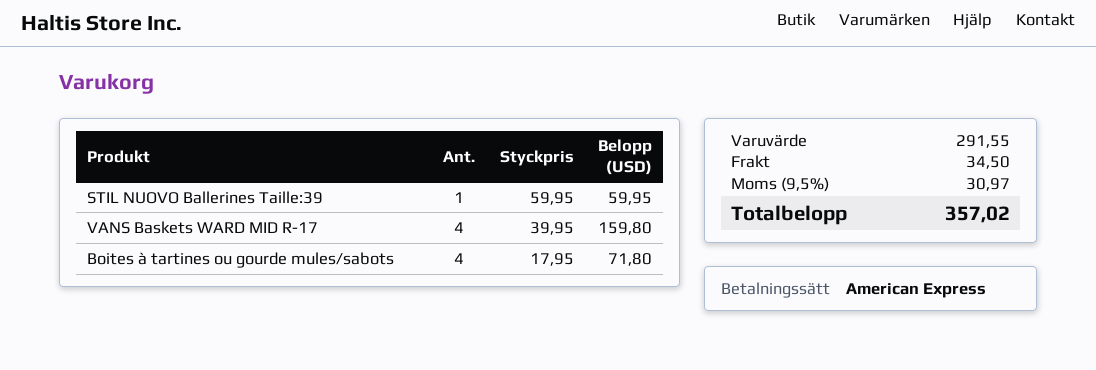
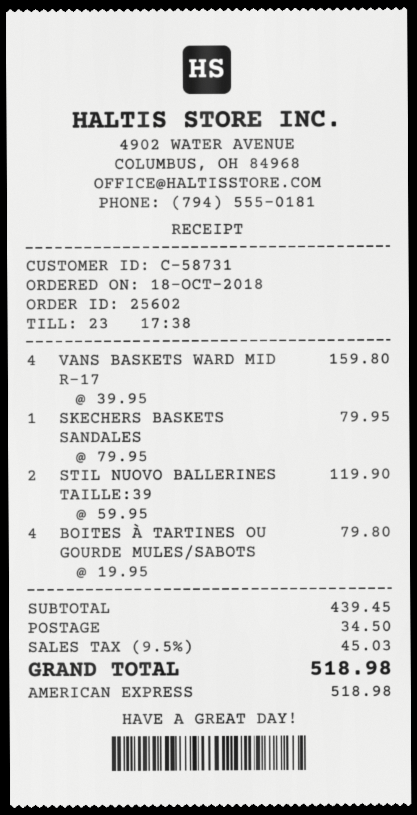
STIL NUOVO Ballerines Taille:39: 1 x 59.95 = 59.95 -> 2 x 59.95 = 119.90
Boites à tartines ou gourde mules/sabots: 4 x 17.95 = 71.80 -> 4 x 19.95 = 79.80
SKECHERS BASKETS SANDALES: none -> 1 x 79.95 = 79.95
subtotal: 291.55 -> 439.45
tax: 9.5% = 30.97 -> 9.5% = 45.03
total: 357.02 -> 518.98

